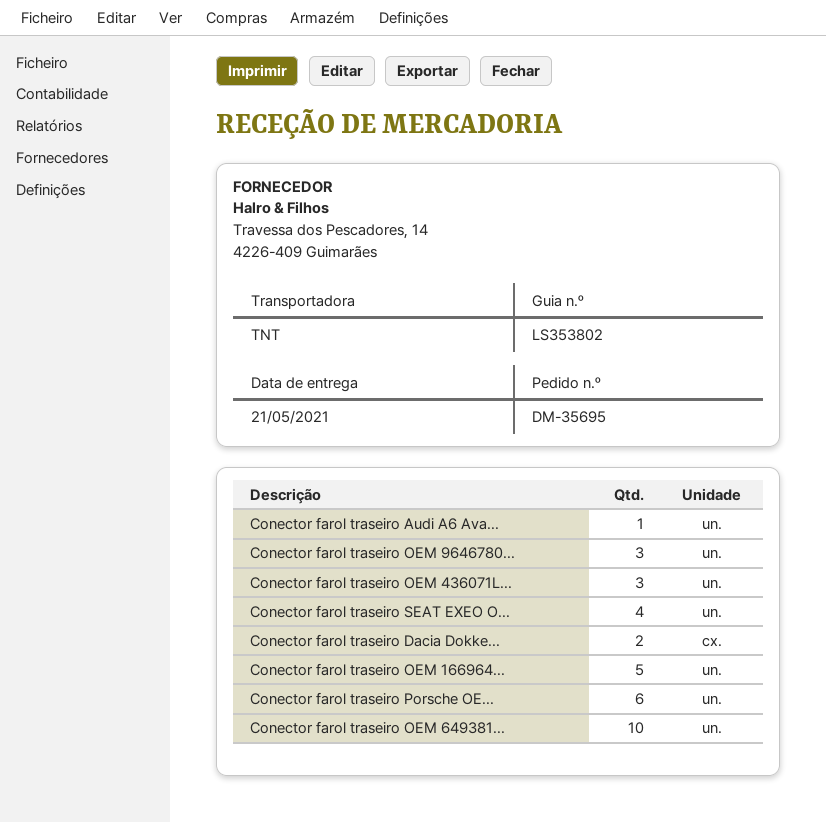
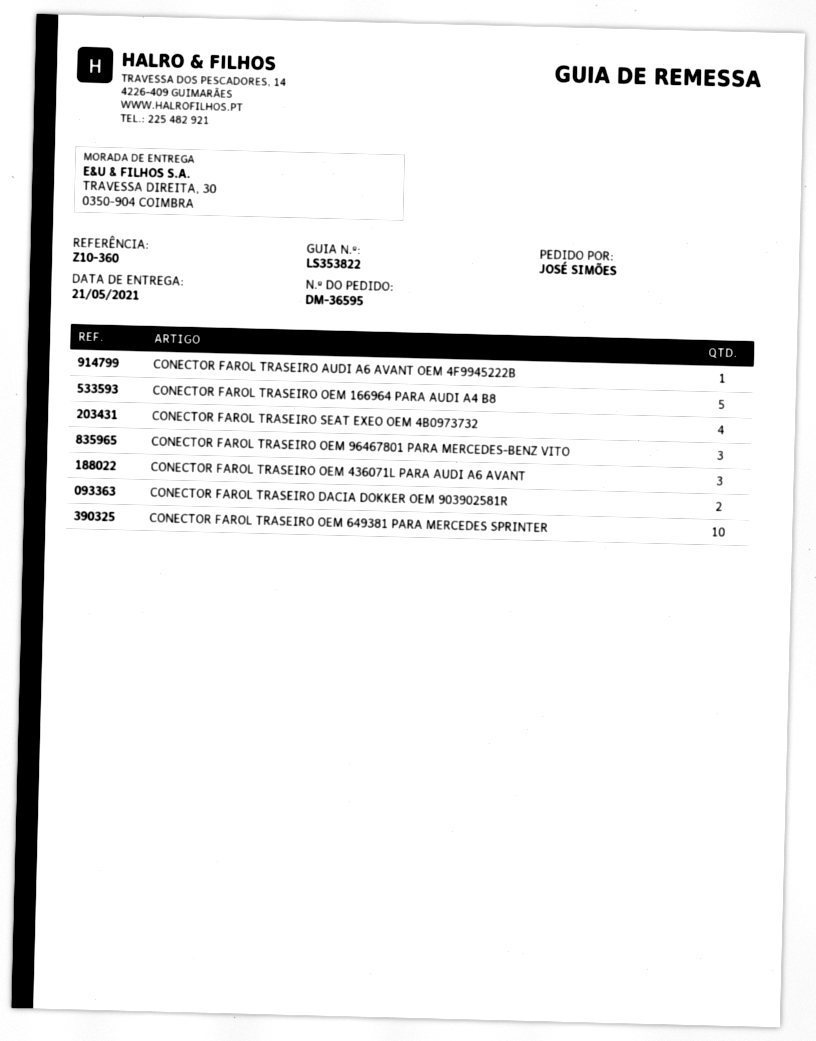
order number: DM-35695 -> DM-36595
delivery note number: LS353802 -> LS353822
Conector farol traseiro Porsche OE...: 6 -> none

